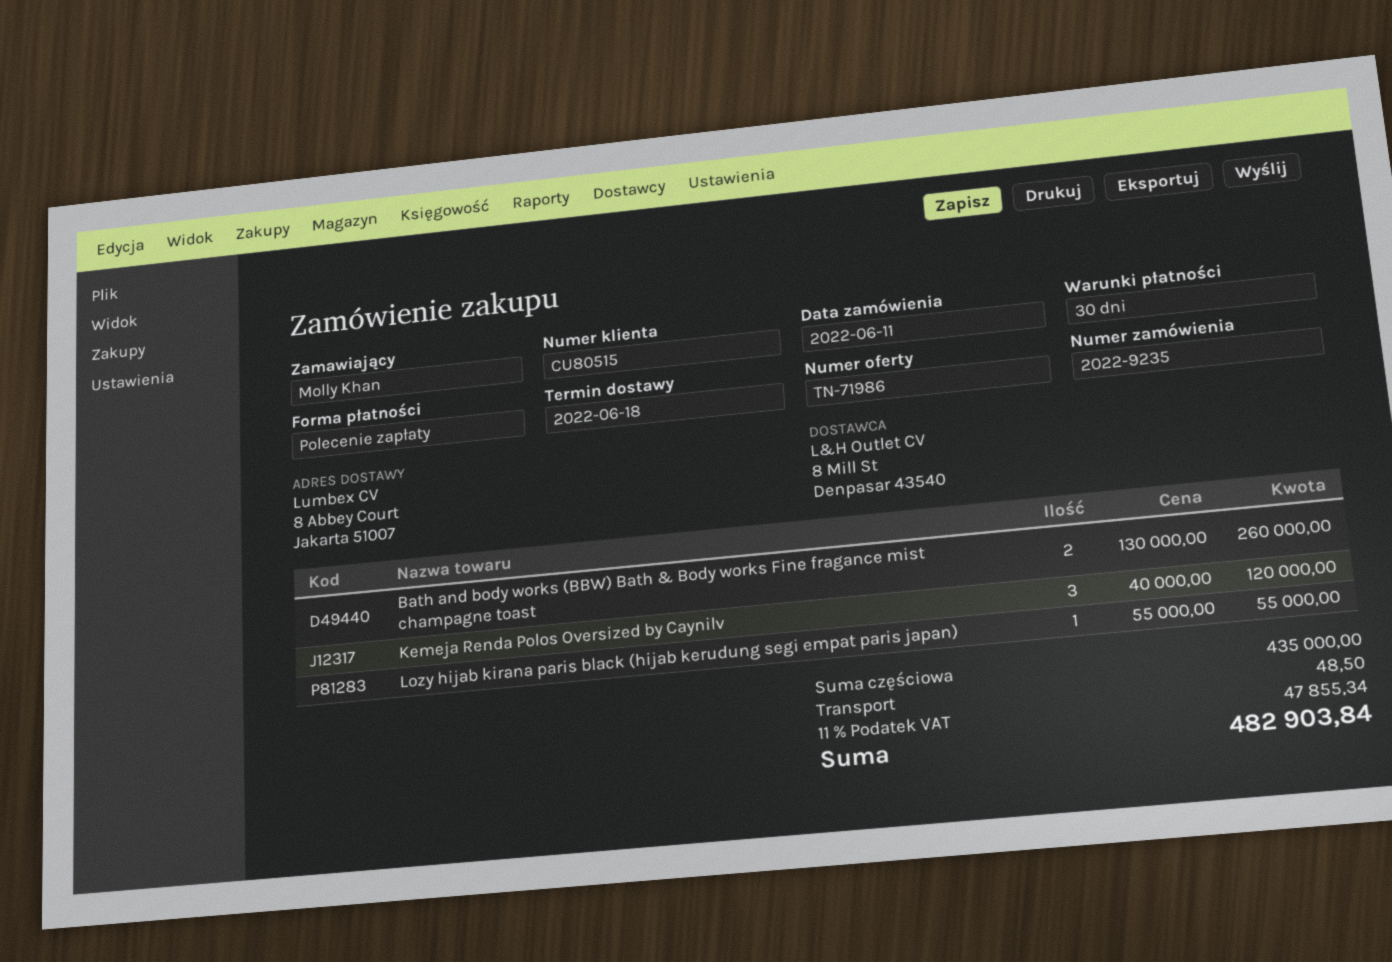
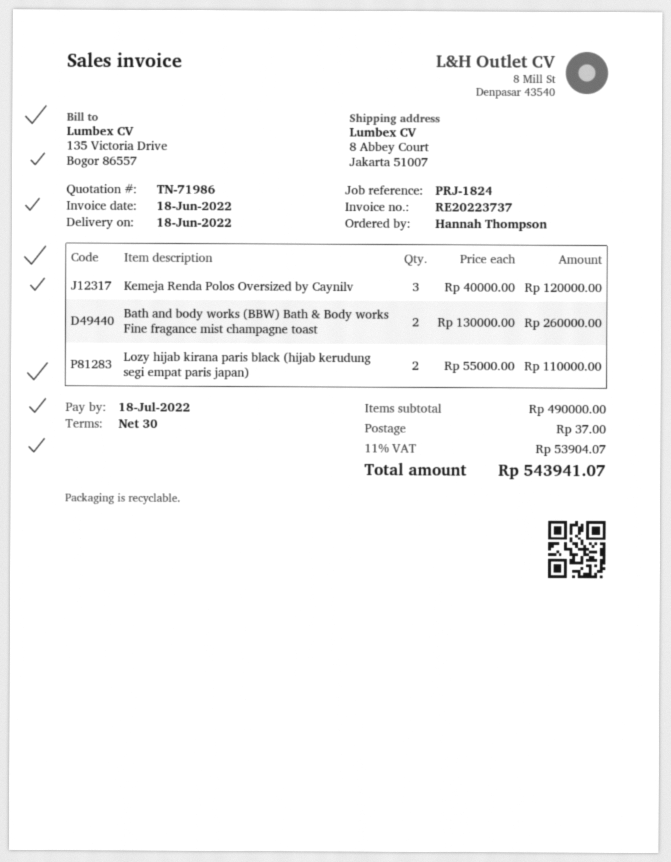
ordered by: Molly Khan -> Hannah Thompson
Lozy hijab kirana paris black (hijab kerudung segi empat paris japan): 1 x 55000.00 = 55000.00 -> 2 x 55000.00 = 110000.00
subtotal: 435000.00 -> 490000.00
shipping: 48.50 -> 37.00
tax: 11% = 47855.34 -> 11% = 53904.07
total: 482903.84 -> 543941.07

